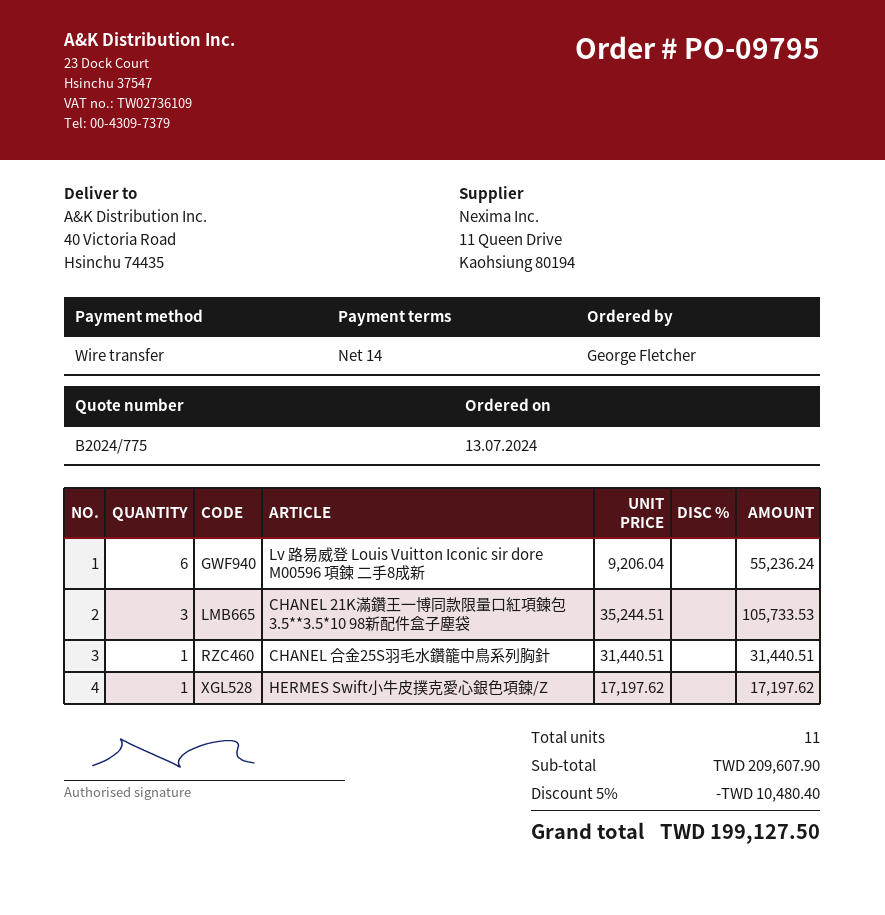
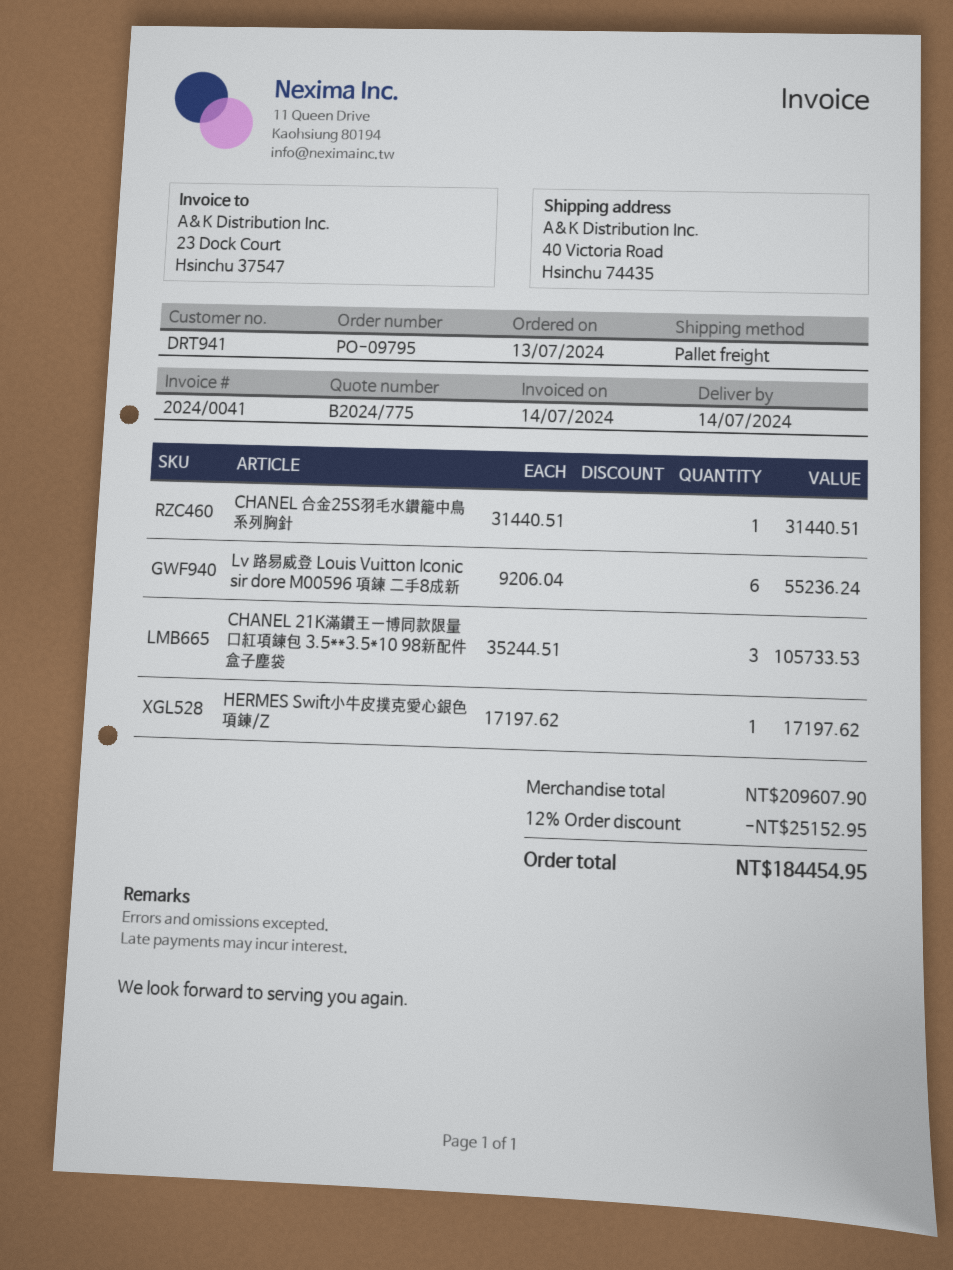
discount: 5% = 10480.40 -> 12% = 25152.95
total: 199127.50 -> 184454.95

